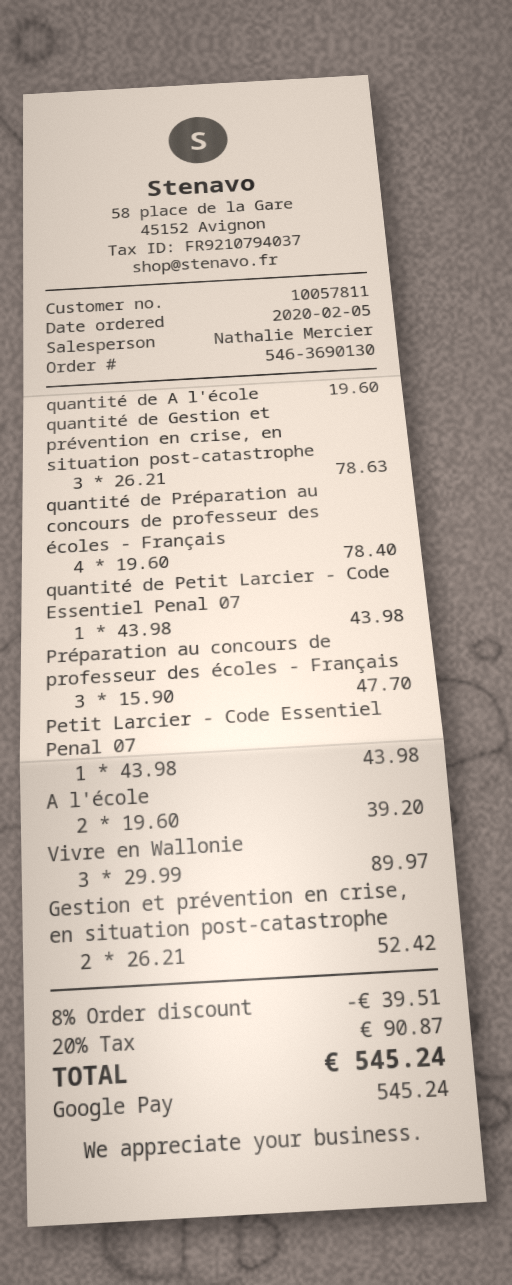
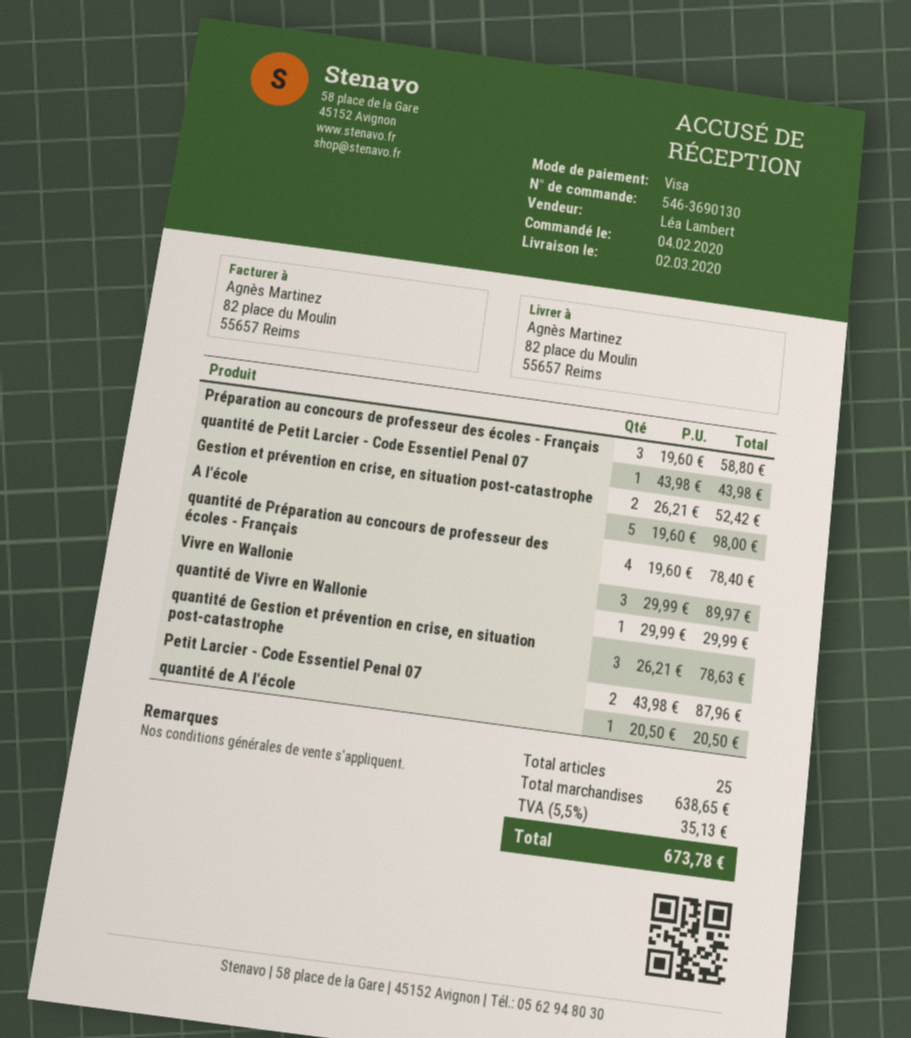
order date: 2020-02-05 -> 2020-02-04
sales rep: Nathalie Mercier -> Léa Lambert
payment method: Google Pay -> Visa
quantité de A l'école: 1 x 19.60 = 19.60 -> 1 x 20.50 = 20.50
Préparation au concours de professeur des écoles - Français: 3 x 15.90 = 47.70 -> 3 x 19.60 = 58.80
Petit Larcier - Code Essentiel Penal 07: 1 x 43.98 = 43.98 -> 2 x 43.98 = 87.96
A l'école: 2 x 19.60 = 39.20 -> 5 x 19.60 = 98.00
quantité de Vivre en Wallonie: none -> 1 x 29.99 = 29.99
discount: 8% = 39.51 -> none
tax: 20% = 90.87 -> 5.5% = 35.13
total: 545.24 -> 673.78

